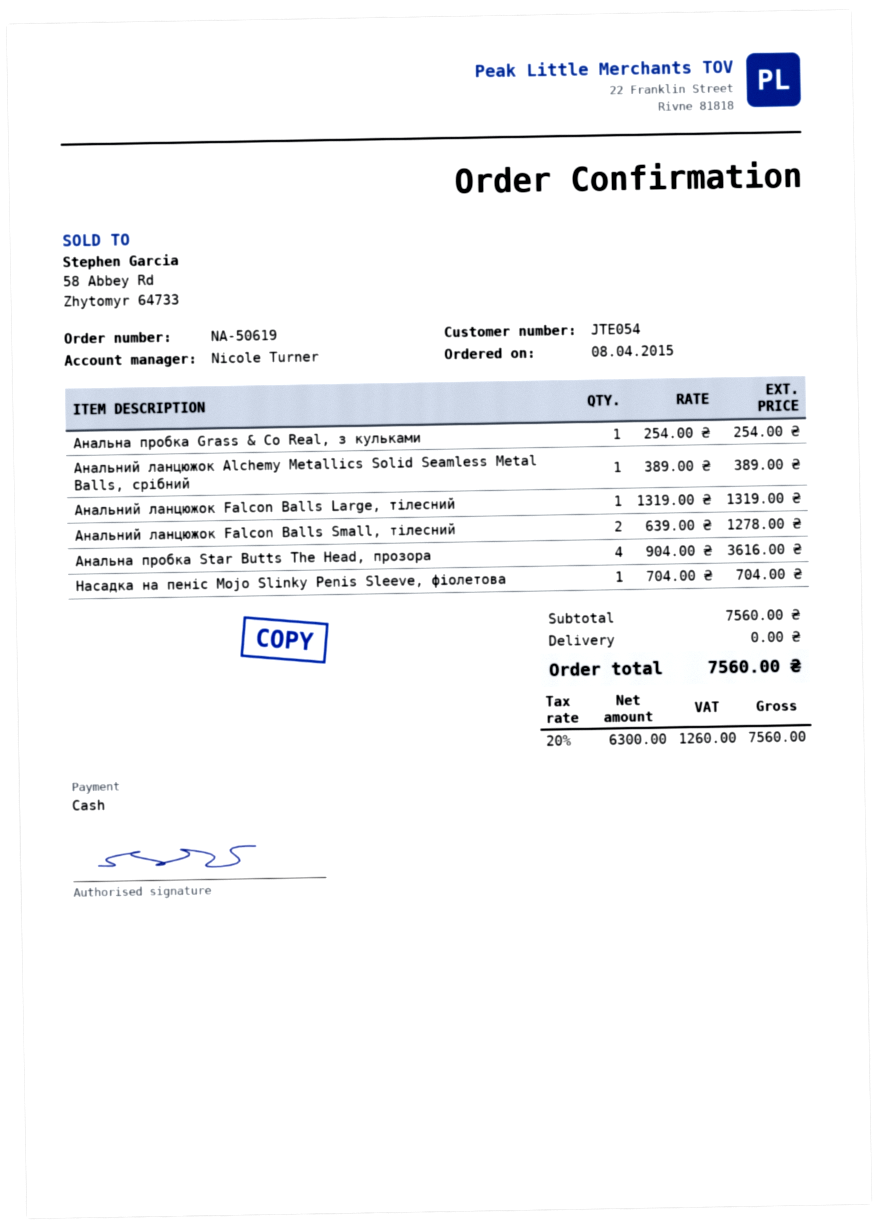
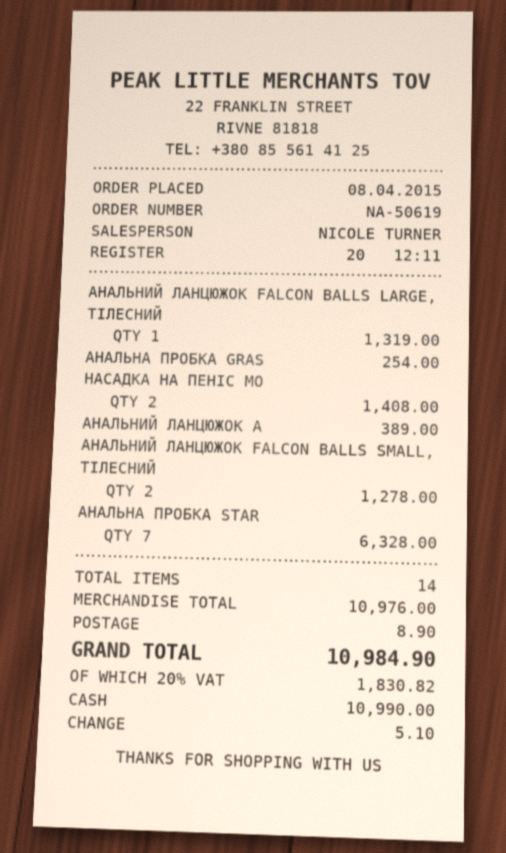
Анальна пробка Star Butts The Head, прозора: 4 for 3616.00 -> 7 for 6328.00
Насадка на пеніс Mojo Slinky Penis Sleeve, фіолетова: 1 for 704.00 -> 2 for 1408.00
subtotal: 7560.00 -> 10976.00
shipping: 0.00 -> 8.90
tax: 20% = 1260.00 -> 20% = 1830.82
total: 7560.00 -> 10984.90

